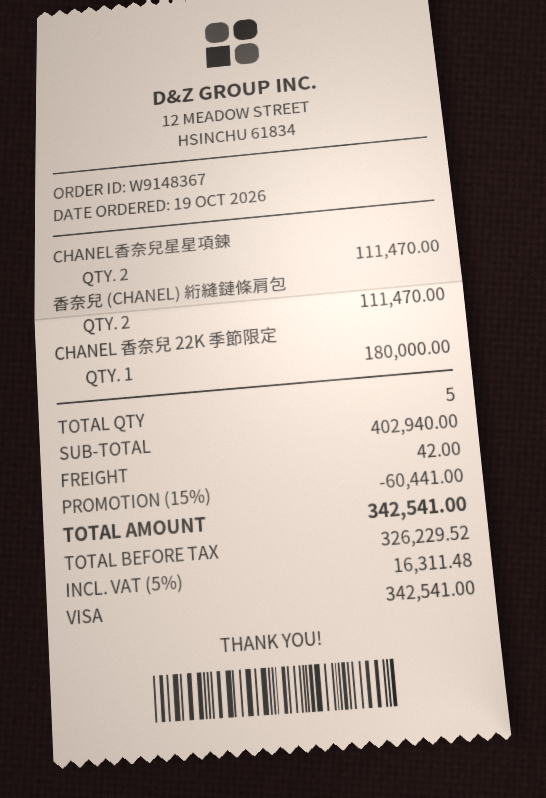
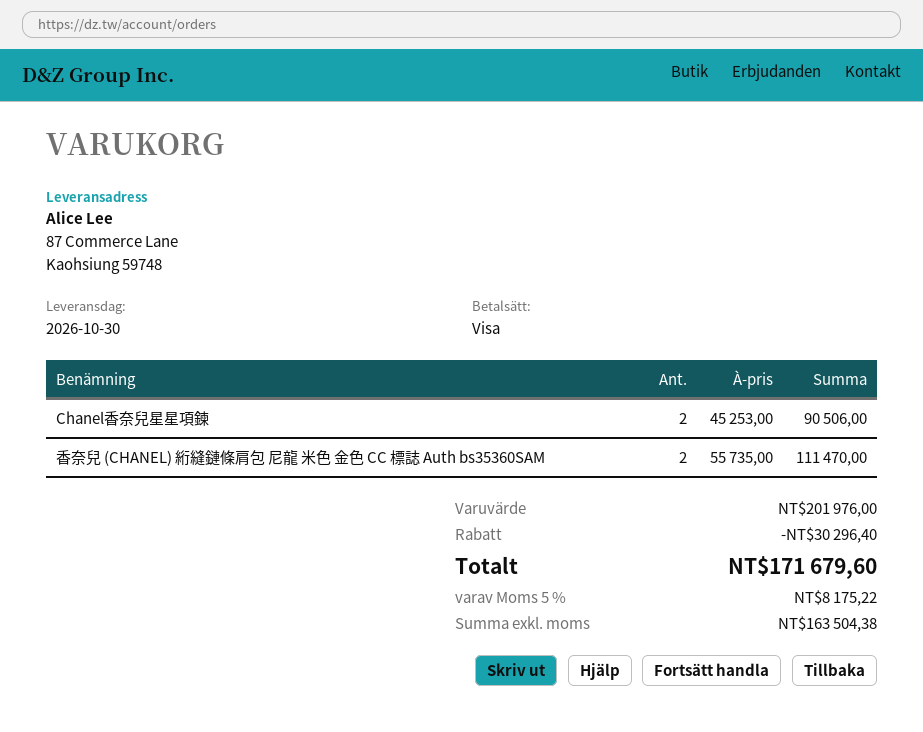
CHANEL香奈兒星星項鍊: 2 for 111470.00 -> 2 for 90506.00
CHANEL 香奈兒 22K 季節限定: 1 for 180000.00 -> none
subtotal: 402940.00 -> 201976.00
discount: 60441.00 -> 30296.40
shipping: 42.00 -> none
net: 326229.52 -> 163504.38
tax: 5% = 16311.48 -> 5% = 8175.22
total: 342541.00 -> 171679.60

